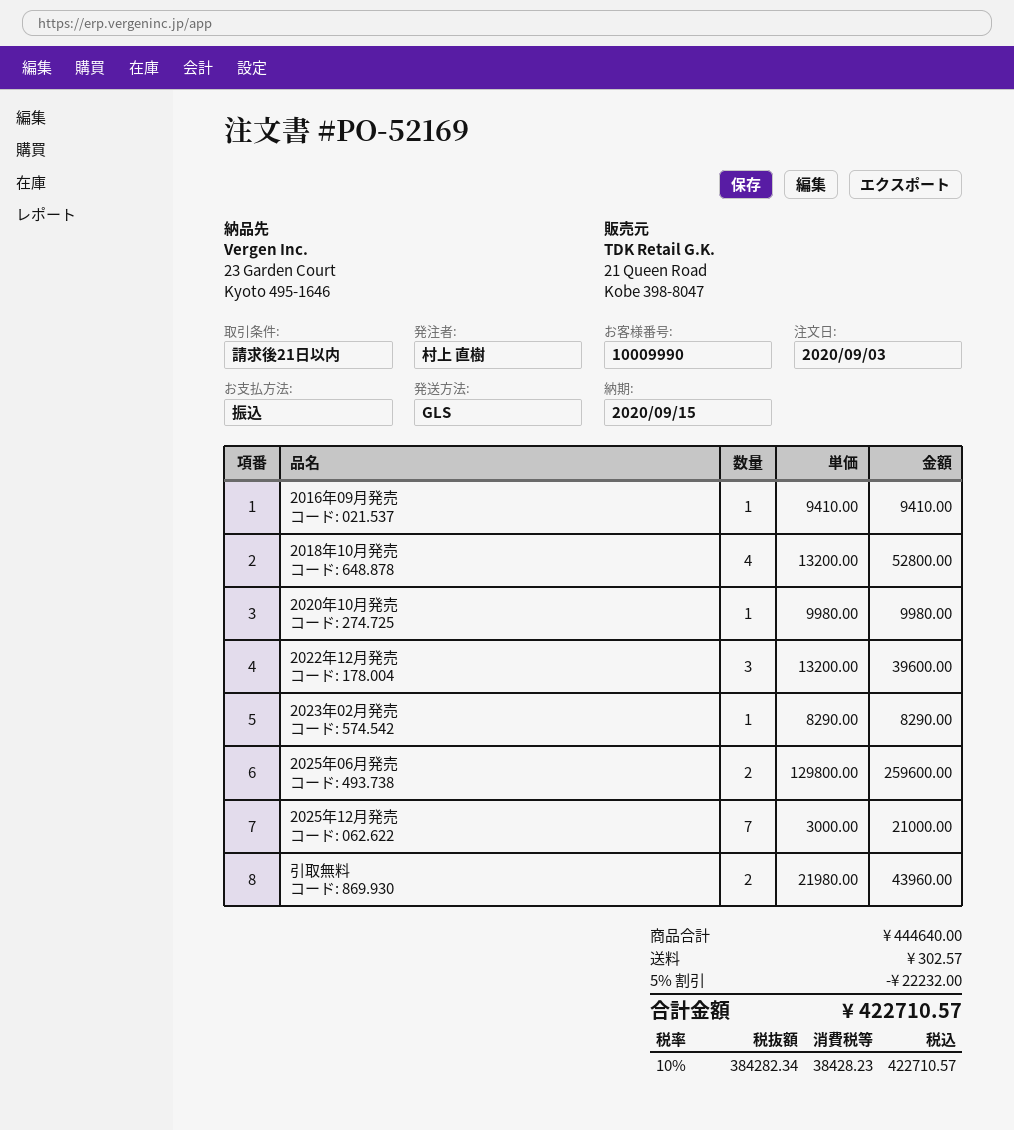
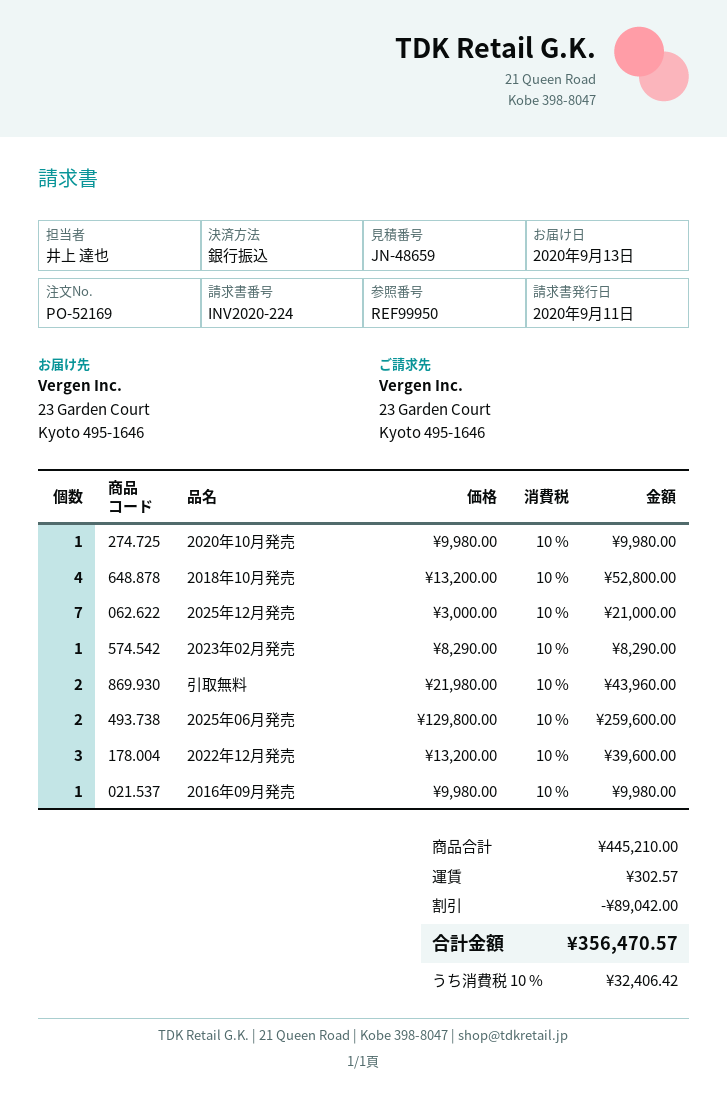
delivery date: 2020-09-15 -> 2020-09-13
2016年09月発売: 1 x 9410.00 = 9410.00 -> 1 x 9980.00 = 9980.00
subtotal: 444640.00 -> 445210.00
discount: 22232.00 -> 89042.00
tax: 10% = 38428.23 -> 10% = 32406.42
total: 422710.57 -> 356470.57

